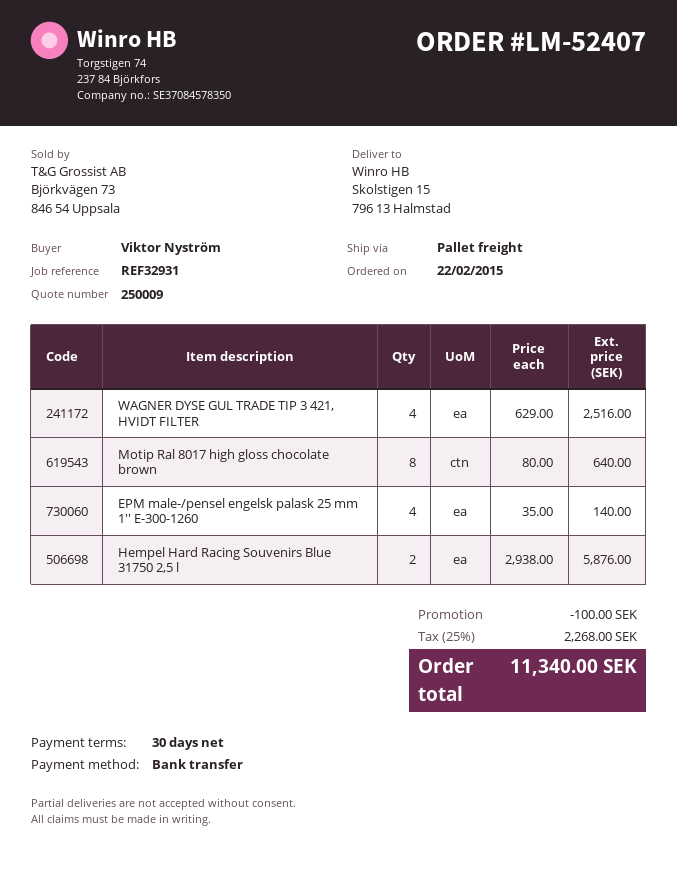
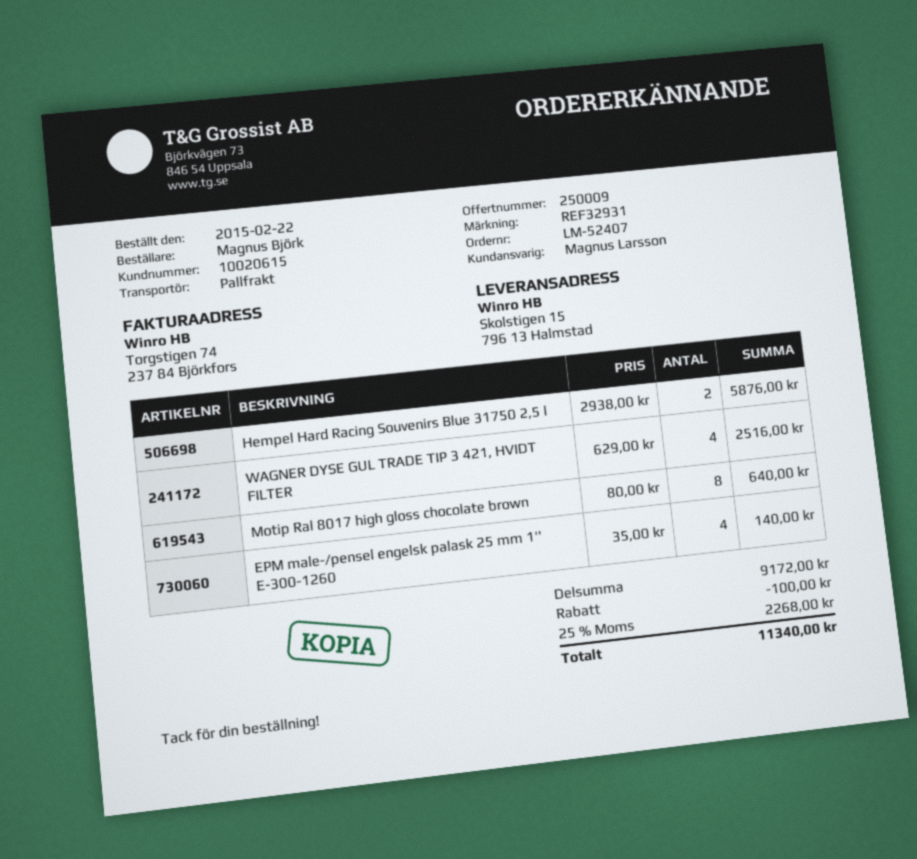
ordered by: Viktor Nyström -> Magnus Björk

